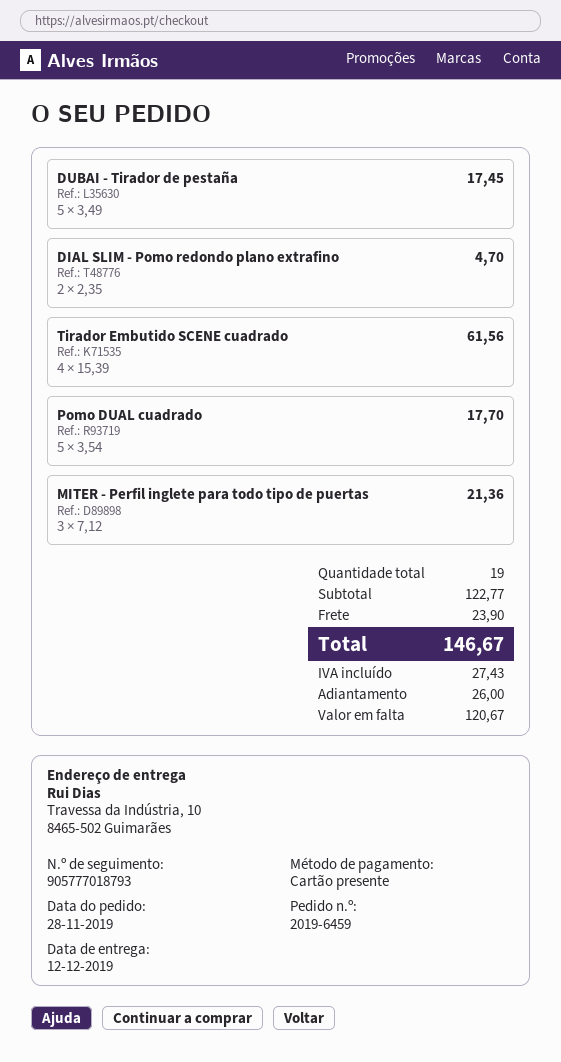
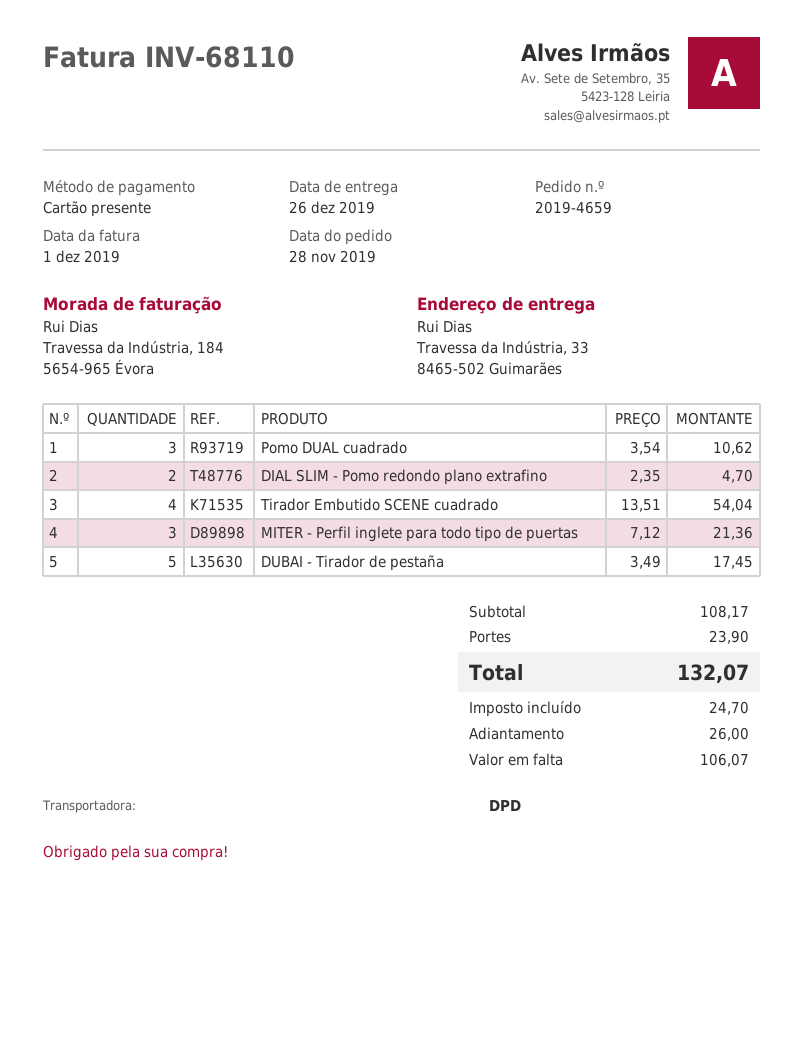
order number: 2019-6459 -> 2019-4659
delivery date: 2019-12-12 -> 2019-12-26
ship to: Travessa da Indústria, 10, 8465-502 Guimarães -> Travessa da Indústria, 33, 8465-502 Guimarães
Tirador Embutido SCENE cuadrado: 4 x 15.39 = 61.56 -> 4 x 13.51 = 54.04
Pomo DUAL cuadrado: 5 x 3.54 = 17.70 -> 3 x 3.54 = 10.62
subtotal: 122.77 -> 108.17
tax: 27.43 -> 24.70
total: 146.67 -> 132.07
balance: 120.67 -> 106.07

